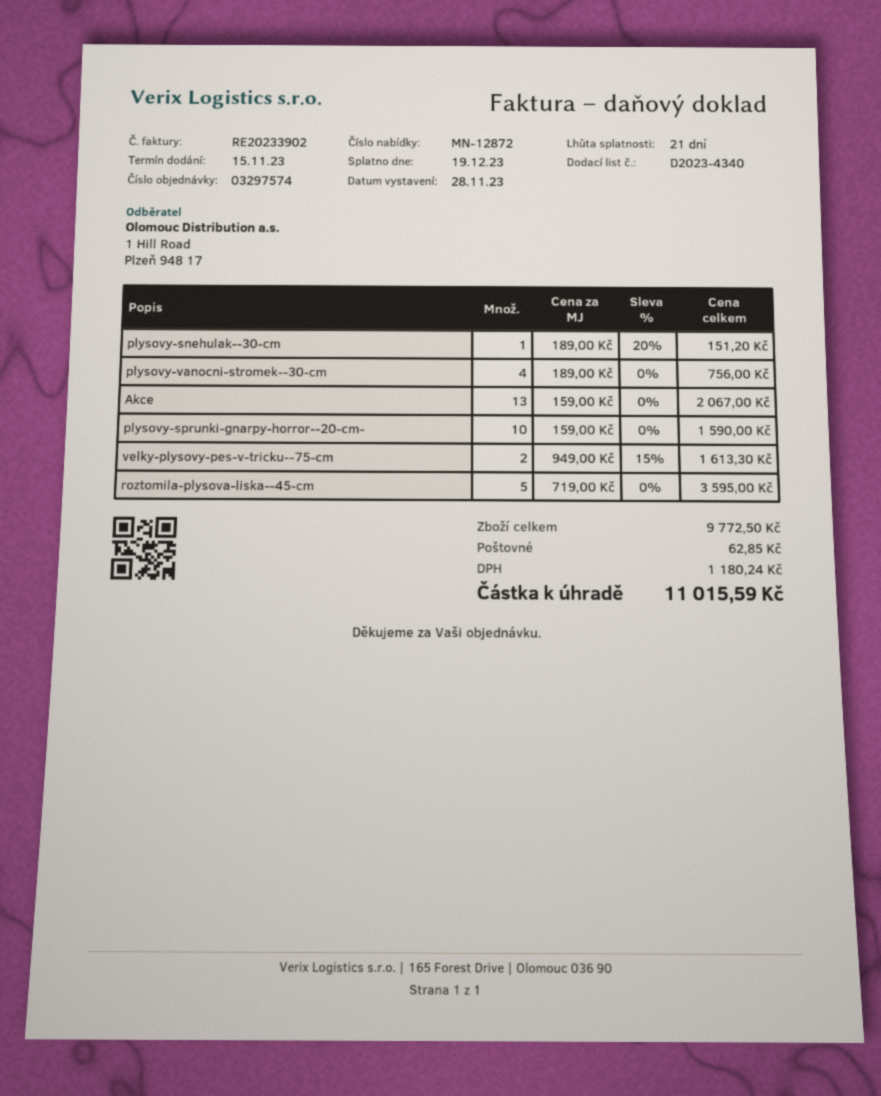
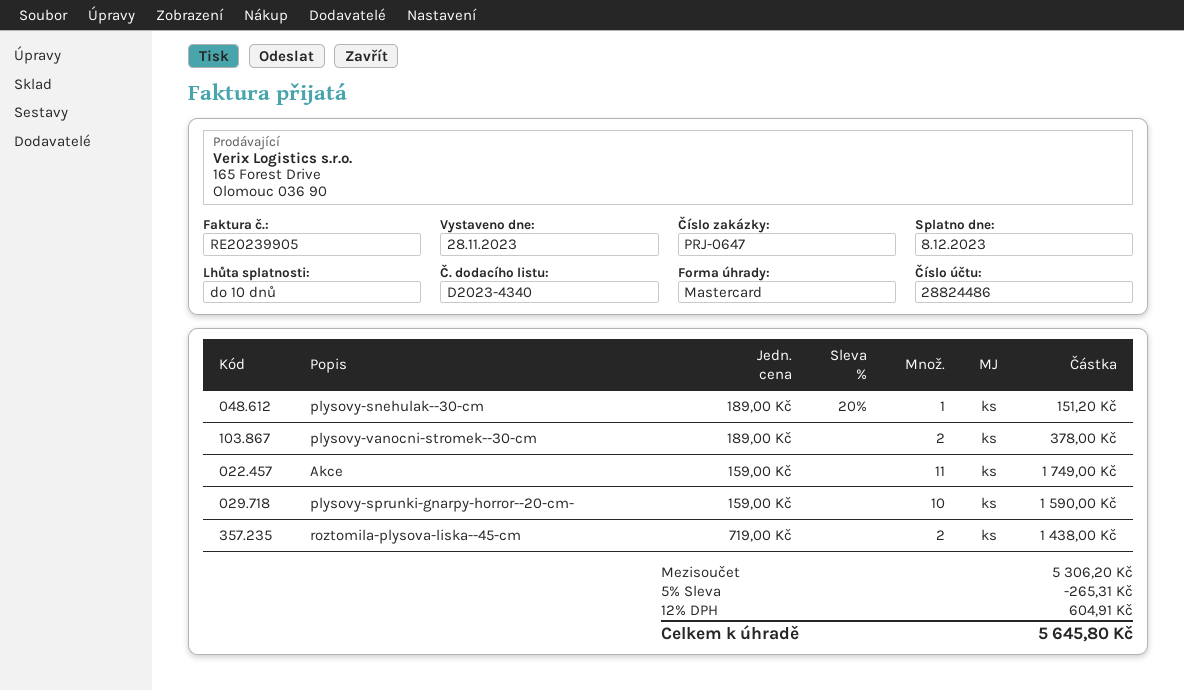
invoice number: RE20233902 -> RE20239905
payment terms: 21 days -> 10 days
due date: 2023-12-19 -> 2023-12-08
plysovy-vanocni-stromek--30-cm: 4 x 189.00 = 756.00 -> 2 x 189.00 = 378.00
Akce: 13 x 159.00 = 2067.00 -> 11 x 159.00 = 1749.00
velky-plysovy-pes-v-tricku--75-cm: 2 x 949.00 - 15% = 1613.30 -> none
roztomila-plysova-liska--45-cm: 5 x 719.00 = 3595.00 -> 2 x 719.00 = 1438.00
subtotal: 9772.50 -> 5306.20
discount: none -> 5% = 265.31
shipping: 62.85 -> none
tax: 1180.24 -> 604.91
total: 11015.59 -> 5645.80

